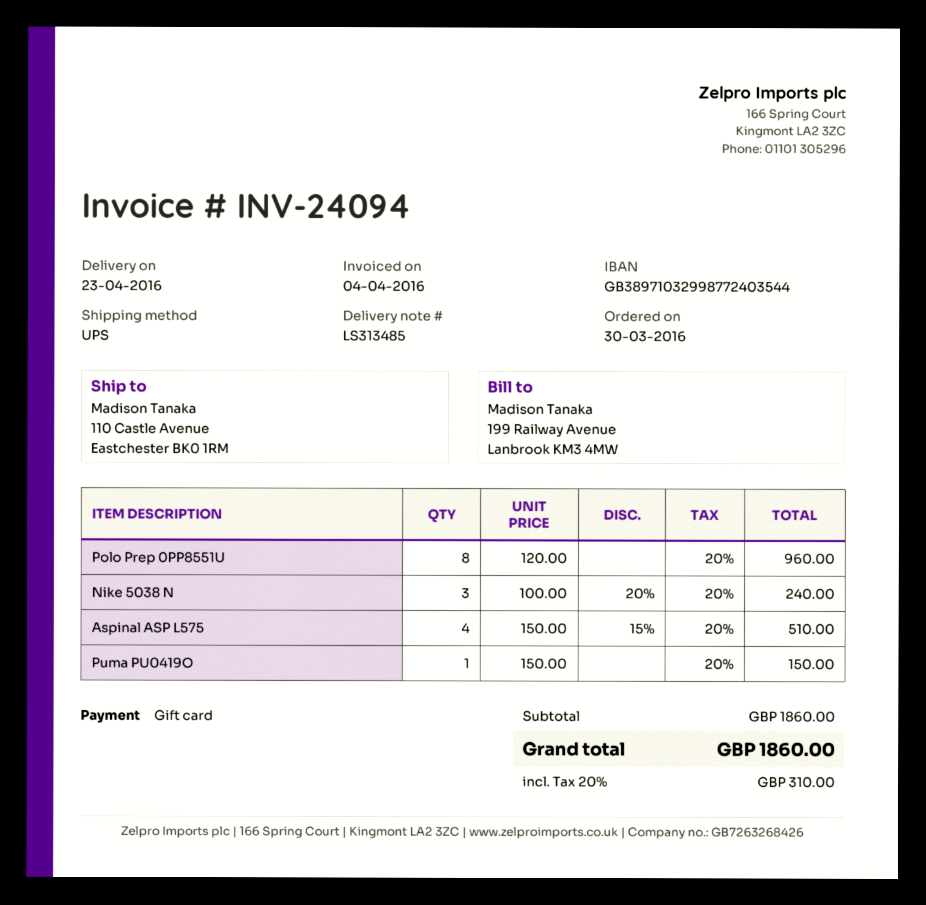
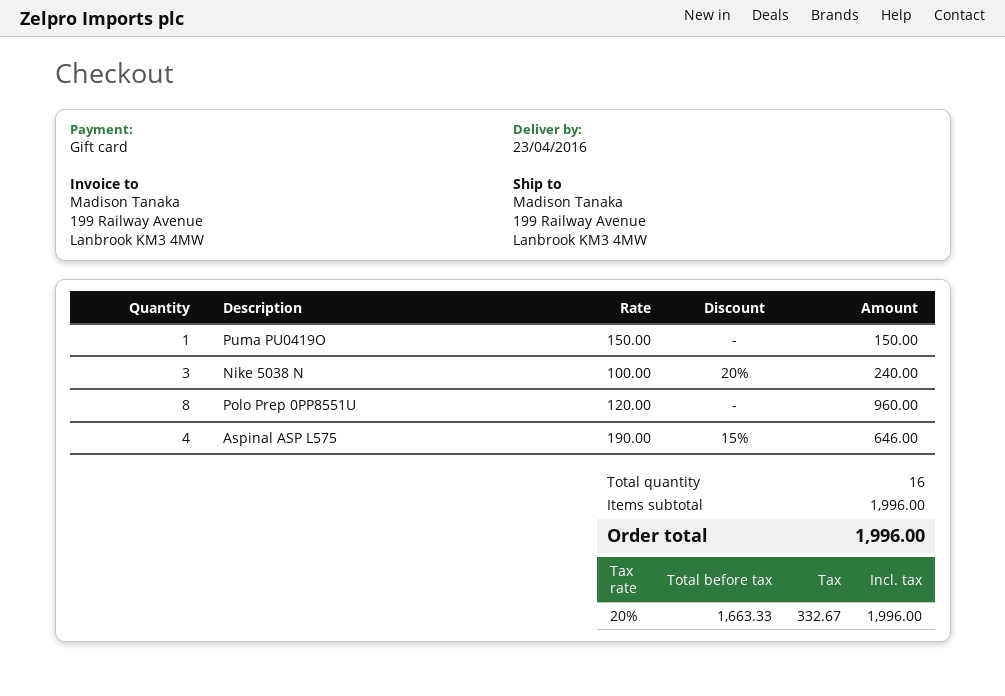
ship to: 110 Castle Avenue, Eastchester BK0 1RM -> 199 Railway Avenue, Lanbrook KM3 4MW
Aspinal ASP L575: 4 x 150.00 - 15% = 510.00 -> 4 x 190.00 - 15% = 646.00
subtotal: 1860.00 -> 1996.00
tax: 20% = 310.00 -> 20% = 332.67
total: 1860.00 -> 1996.00

